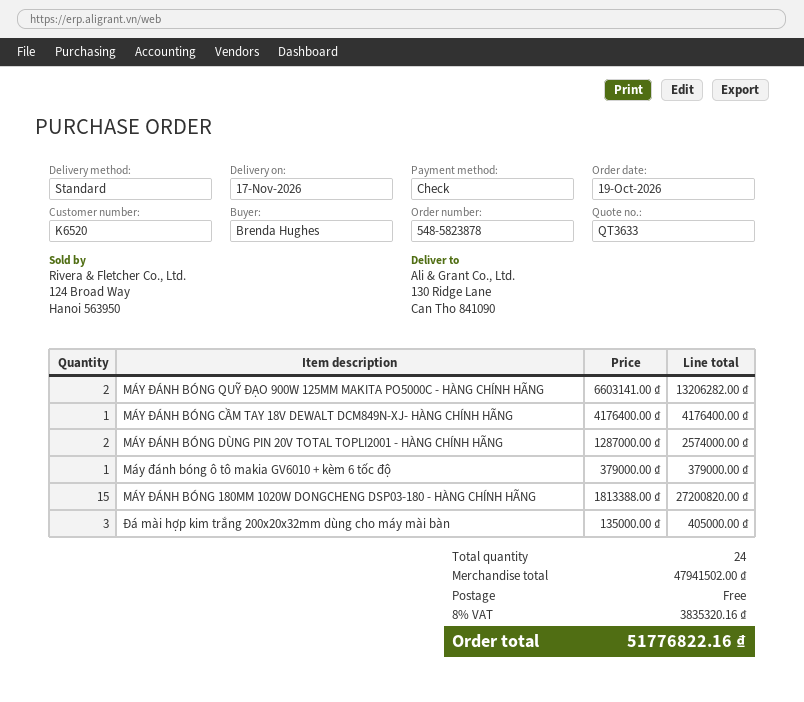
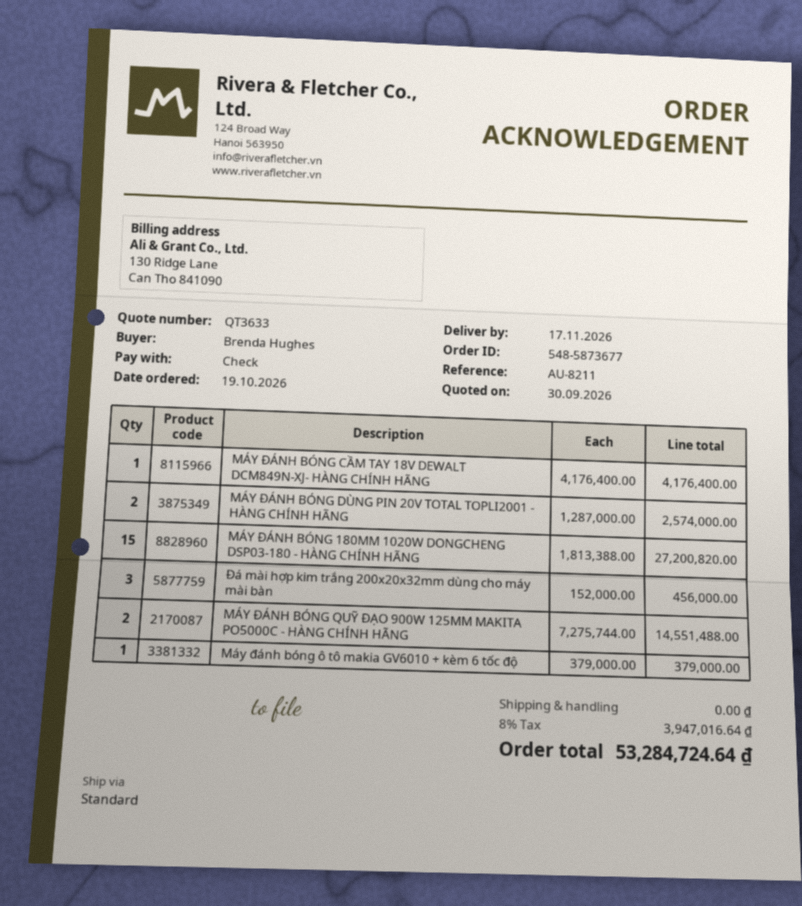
order number: 548-5823878 -> 548-5873677
MÁY ĐÁNH BÓNG QUỸ ĐẠO 900W 125MM MAKITA PO5000C - HÀNG CHÍNH HÃNG: 2 x 6603141.00 = 13206282.00 -> 2 x 7275744.00 = 14551488.00
Đá mài hợp kim trắng 200x20x32mm dùng cho máy mài bàn: 3 x 135000.00 = 405000.00 -> 3 x 152000.00 = 456000.00
tax: 8% = 3835320.16 -> 8% = 3947016.64
total: 51776822.16 -> 53284724.64

